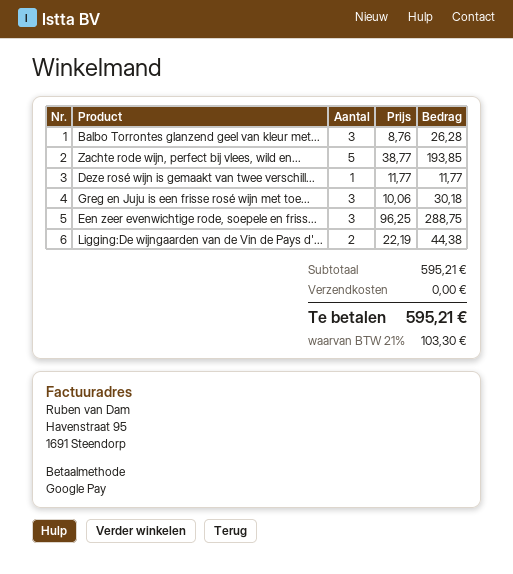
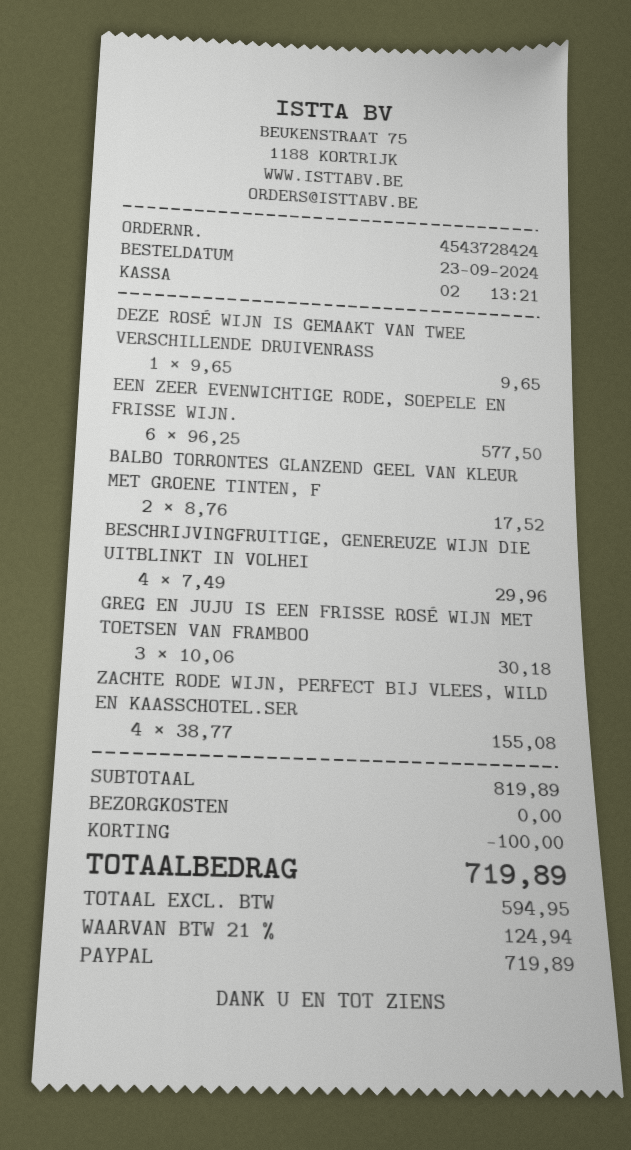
payment method: Google Pay -> PayPal
Balbo Torrontes glanzend geel van kleur met...: 3 x 8.76 = 26.28 -> 2 x 8.76 = 17.52
Zachte rode wijn, perfect bij vlees, wild en...: 5 x 38.77 = 193.85 -> 4 x 38.77 = 155.08
Deze rosé wijn is gemaakt van twee verschill...: 1 x 11.77 = 11.77 -> 1 x 9.65 = 9.65
Een zeer evenwichtige rode, soepele en friss...: 3 x 96.25 = 288.75 -> 6 x 96.25 = 577.50
Ligging:De wijngaarden van de Vin de Pays d'...: 2 x 22.19 = 44.38 -> none
BESCHRIJVINGFRUITIGE, GENEREUZE WIJN DIE UITBLINKT IN VOLHEI: none -> 4 x 7.49 = 29.96
subtotal: 595.21 -> 819.89
discount: none -> 100.00
tax: 21% = 103.30 -> 21% = 124.94
total: 595.21 -> 719.89

